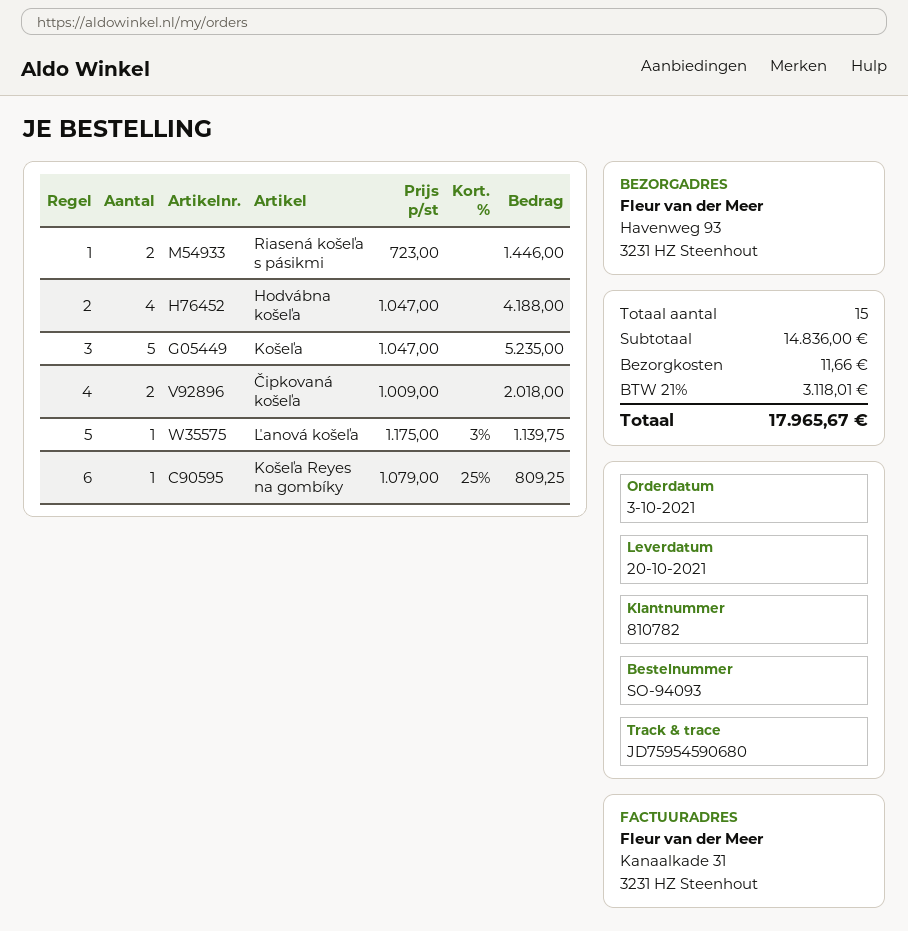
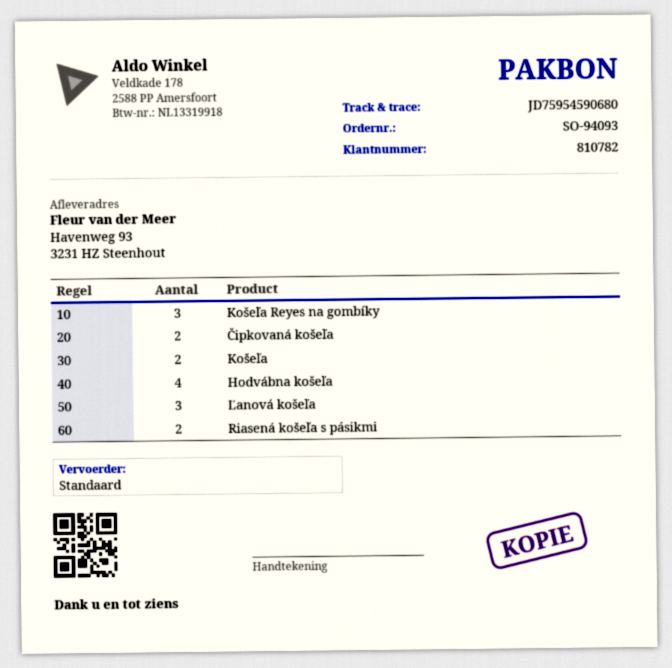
Košeľa: 5 -> 2
Ľanová košeľa: 1 -> 3
Košeľa Reyes na gombíky: 1 -> 3

